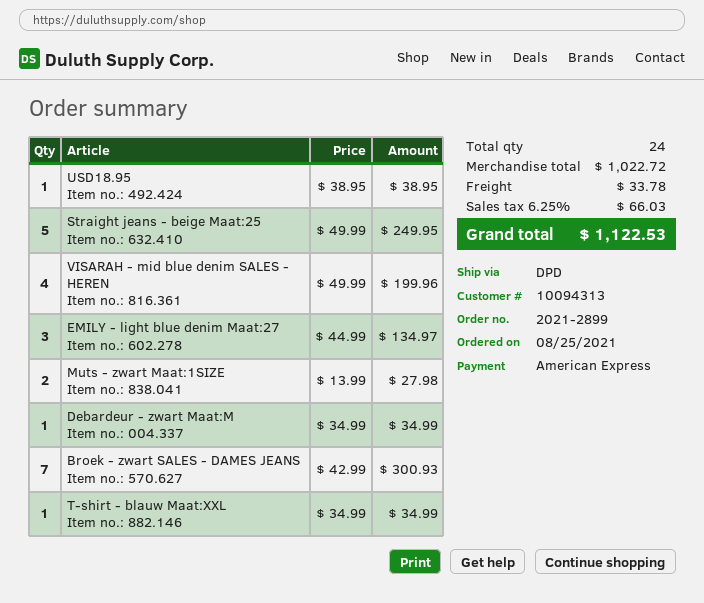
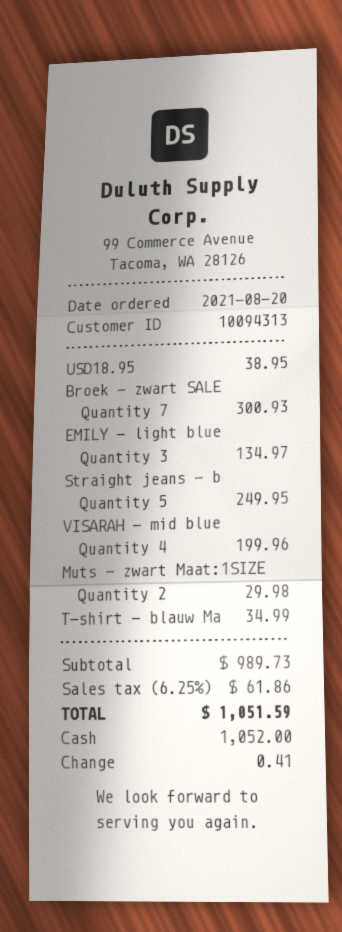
order date: 2021-08-25 -> 2021-08-20
payment method: American Express -> cash
Muts - zwart Maat:1SIZE: 2 for 27.98 -> 2 for 29.98
Debardeur - zwart Maat:M: 1 for 34.99 -> none
subtotal: 1022.72 -> 989.73
shipping: 33.78 -> none
tax: 6.25% = 66.03 -> 6.25% = 61.86
total: 1122.53 -> 1051.59

